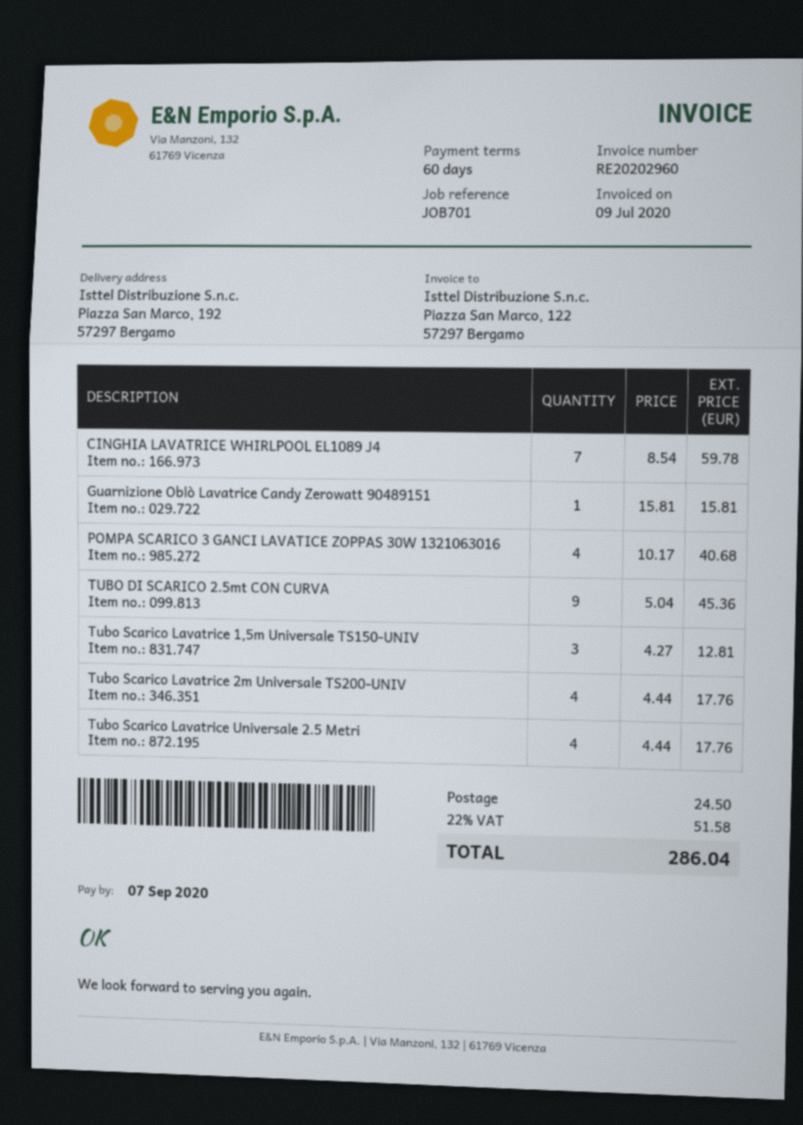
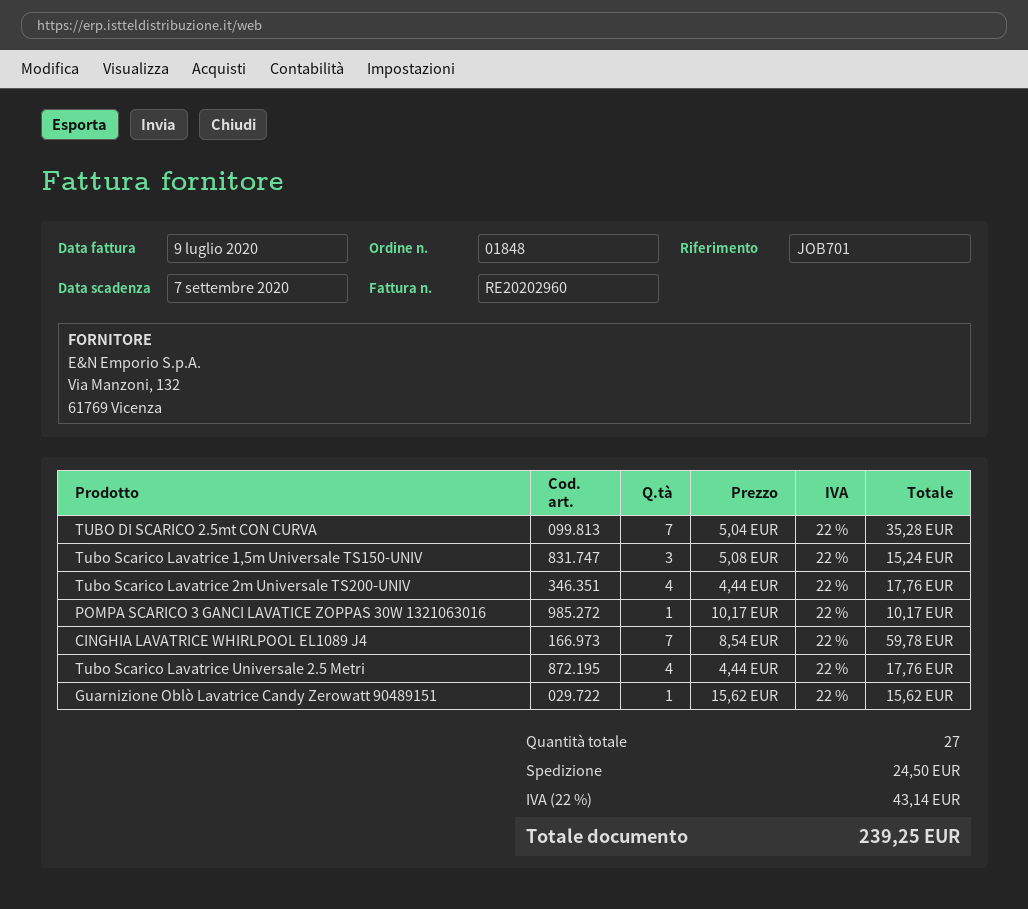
Guarnizione Oblò Lavatrice Candy Zerowatt 90489151: 1 x 15.81 = 15.81 -> 1 x 15.62 = 15.62
POMPA SCARICO 3 GANCI LAVATICE ZOPPAS 30W 1321063016: 4 x 10.17 = 40.68 -> 1 x 10.17 = 10.17
TUBO DI SCARICO 2.5mt CON CURVA: 9 x 5.04 = 45.36 -> 7 x 5.04 = 35.28
Tubo Scarico Lavatrice 1,5m Universale TS150-UNIV: 3 x 4.27 = 12.81 -> 3 x 5.08 = 15.24
tax: 22% = 51.58 -> 22% = 43.14
total: 286.04 -> 239.25

